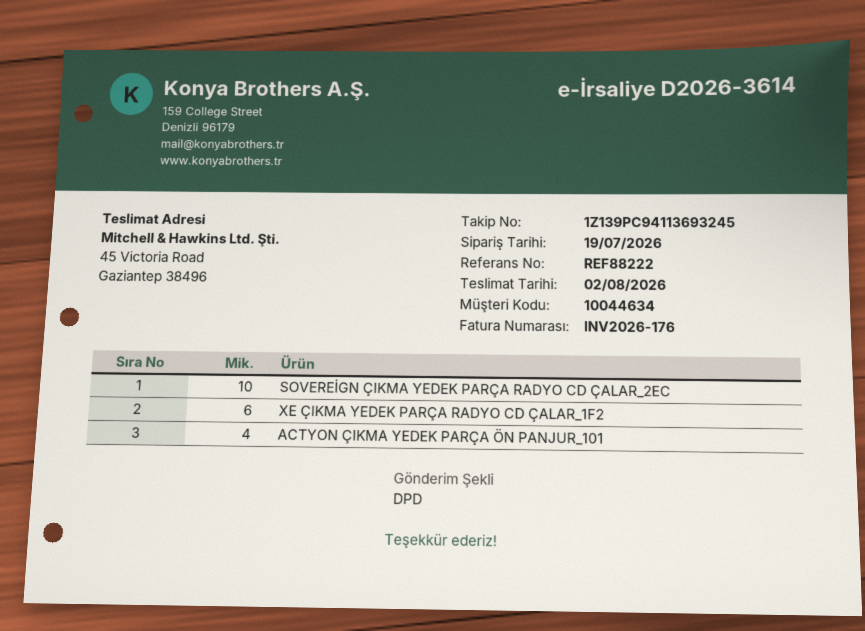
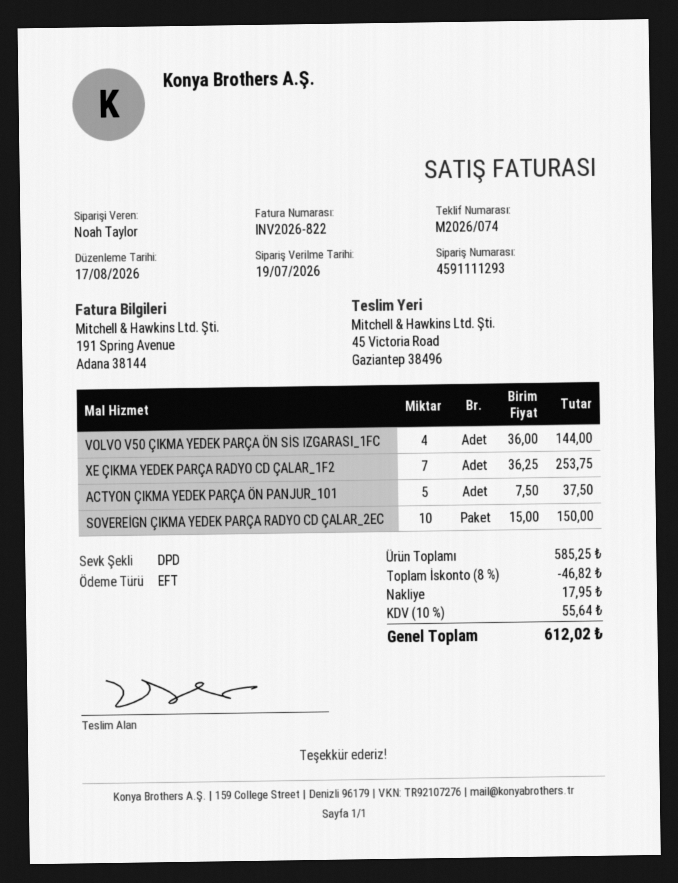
invoice number: INV2026-176 -> INV2026-822
XE ÇIKMA YEDEK PARÇA RADYO CD ÇALAR_1F2: 6 -> 7
ACTYON ÇIKMA YEDEK PARÇA ÖN PANJUR_101: 4 -> 5
VOLVO V50 ÇIKMA YEDEK PARÇA ÖN SİS IZGARASI_1FC: none -> 4

